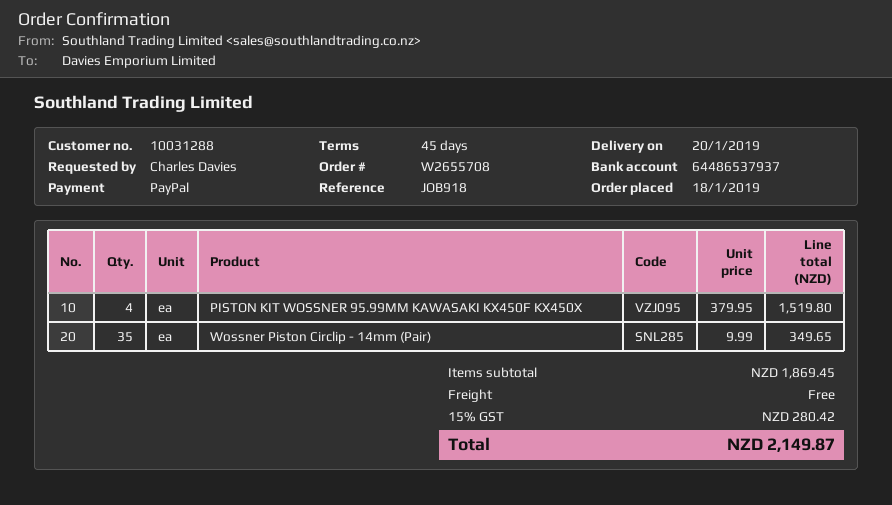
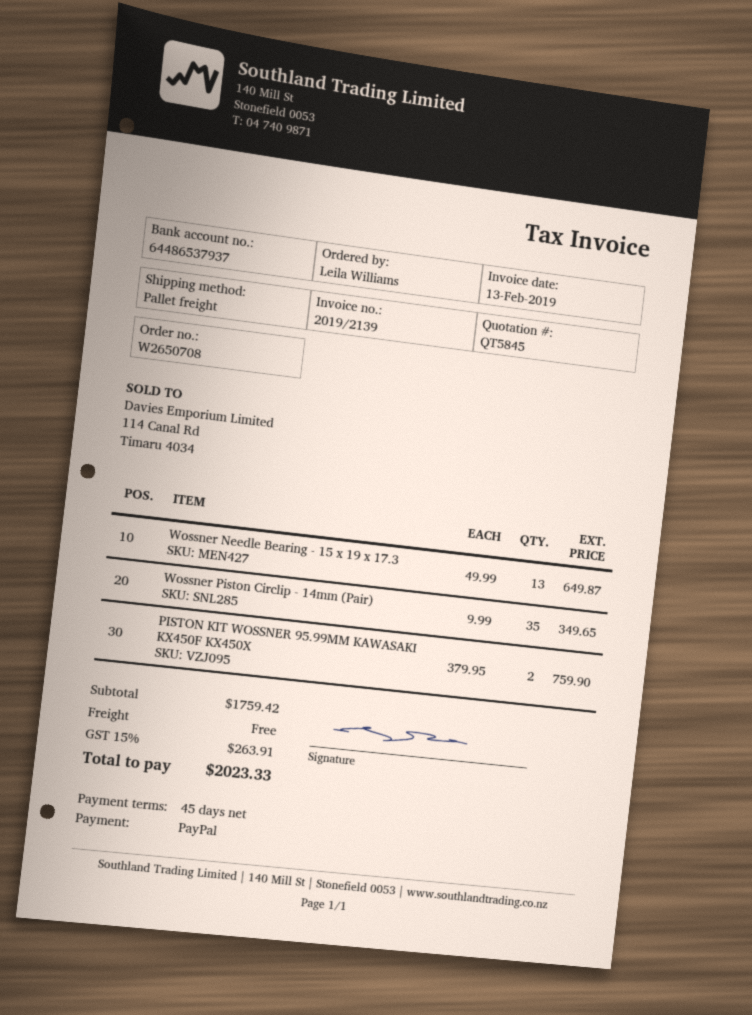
order number: W2655708 -> W2650708
ordered by: Charles Davies -> Leila Williams
PISTON KIT WOSSNER 95.99MM KAWASAKI KX450F KX450X: 4 x 379.95 = 1519.80 -> 2 x 379.95 = 759.90
Wossner Needle Bearing - 15 x 19 x 17.3: none -> 13 x 49.99 = 649.87
subtotal: 1869.45 -> 1759.42
tax: 15% = 280.42 -> 15% = 263.91
total: 2149.87 -> 2023.33

